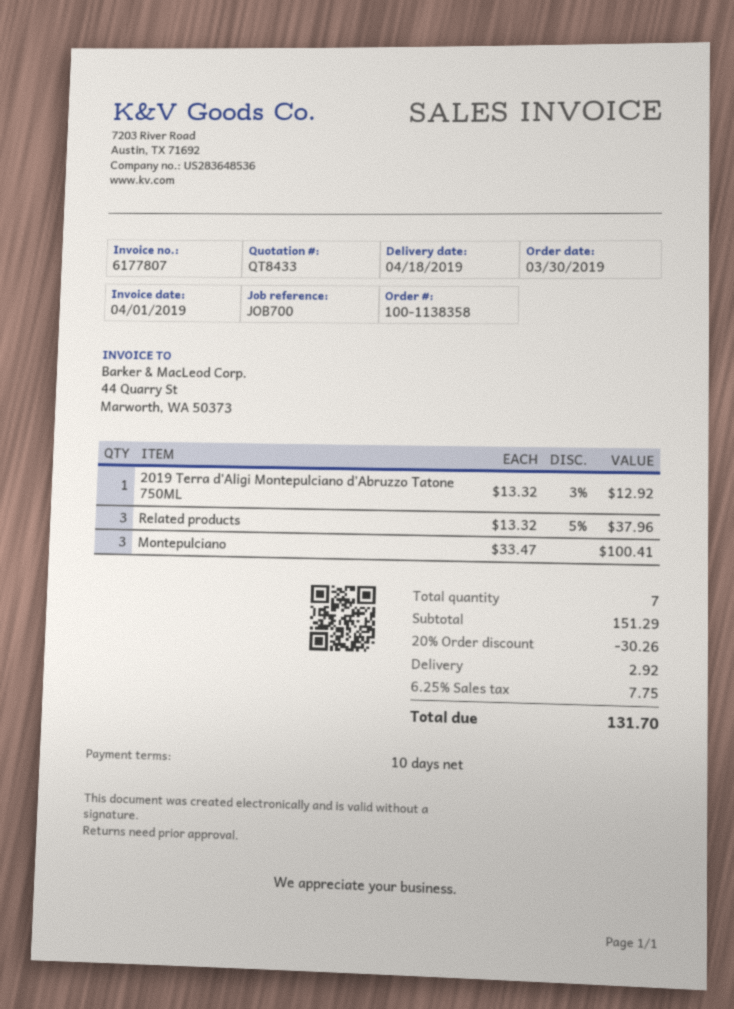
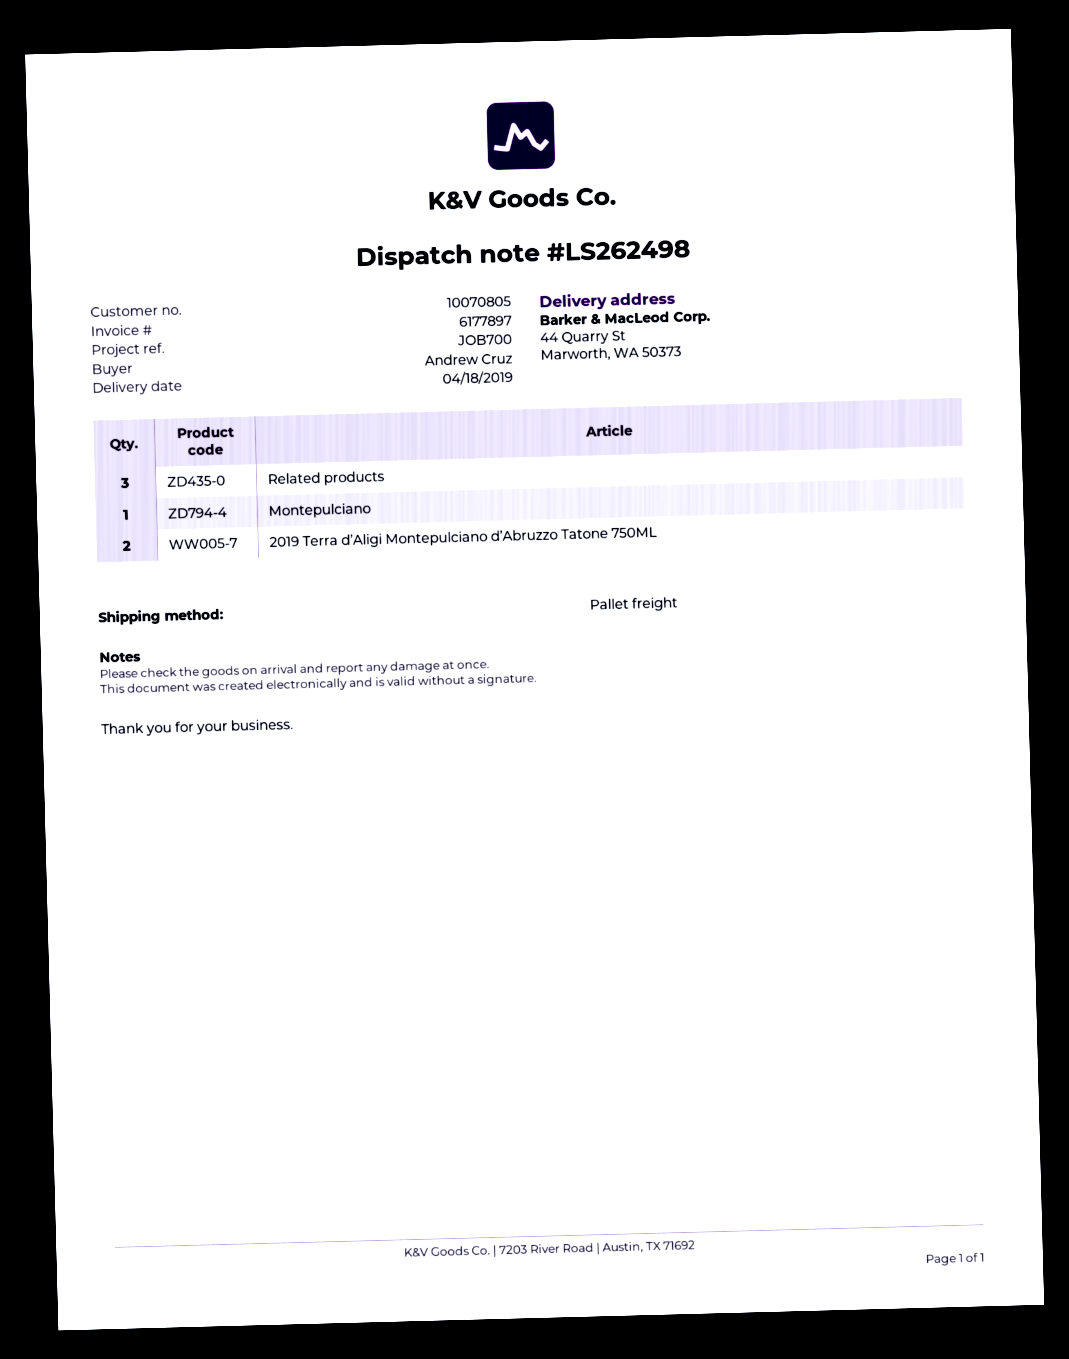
invoice number: 6177807 -> 6177897
2019 Terra d’Aligi Montepulciano d’Abruzzo Tatone 750ML: 1 -> 2
Montepulciano: 3 -> 1

